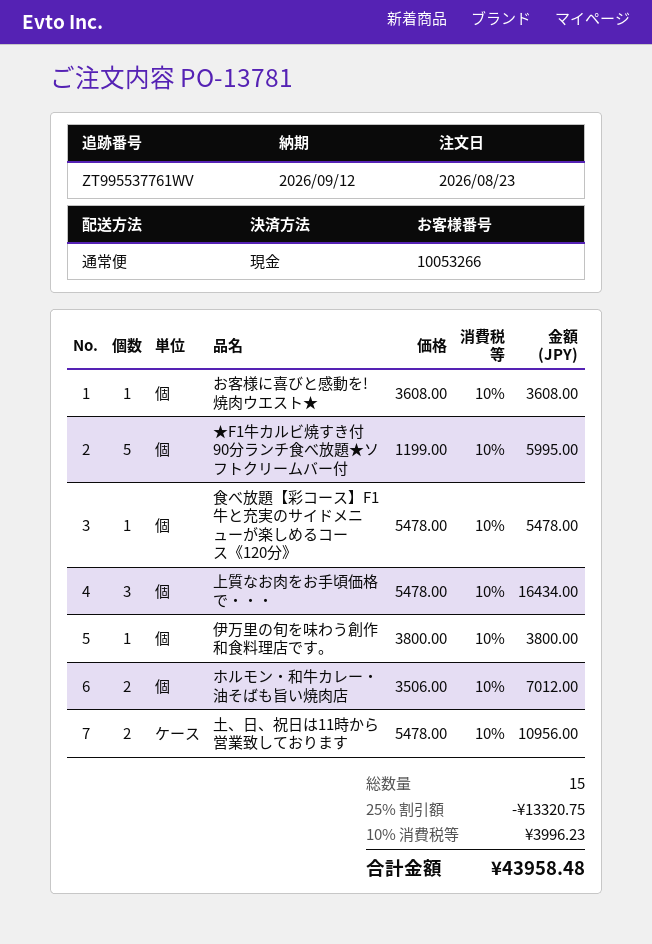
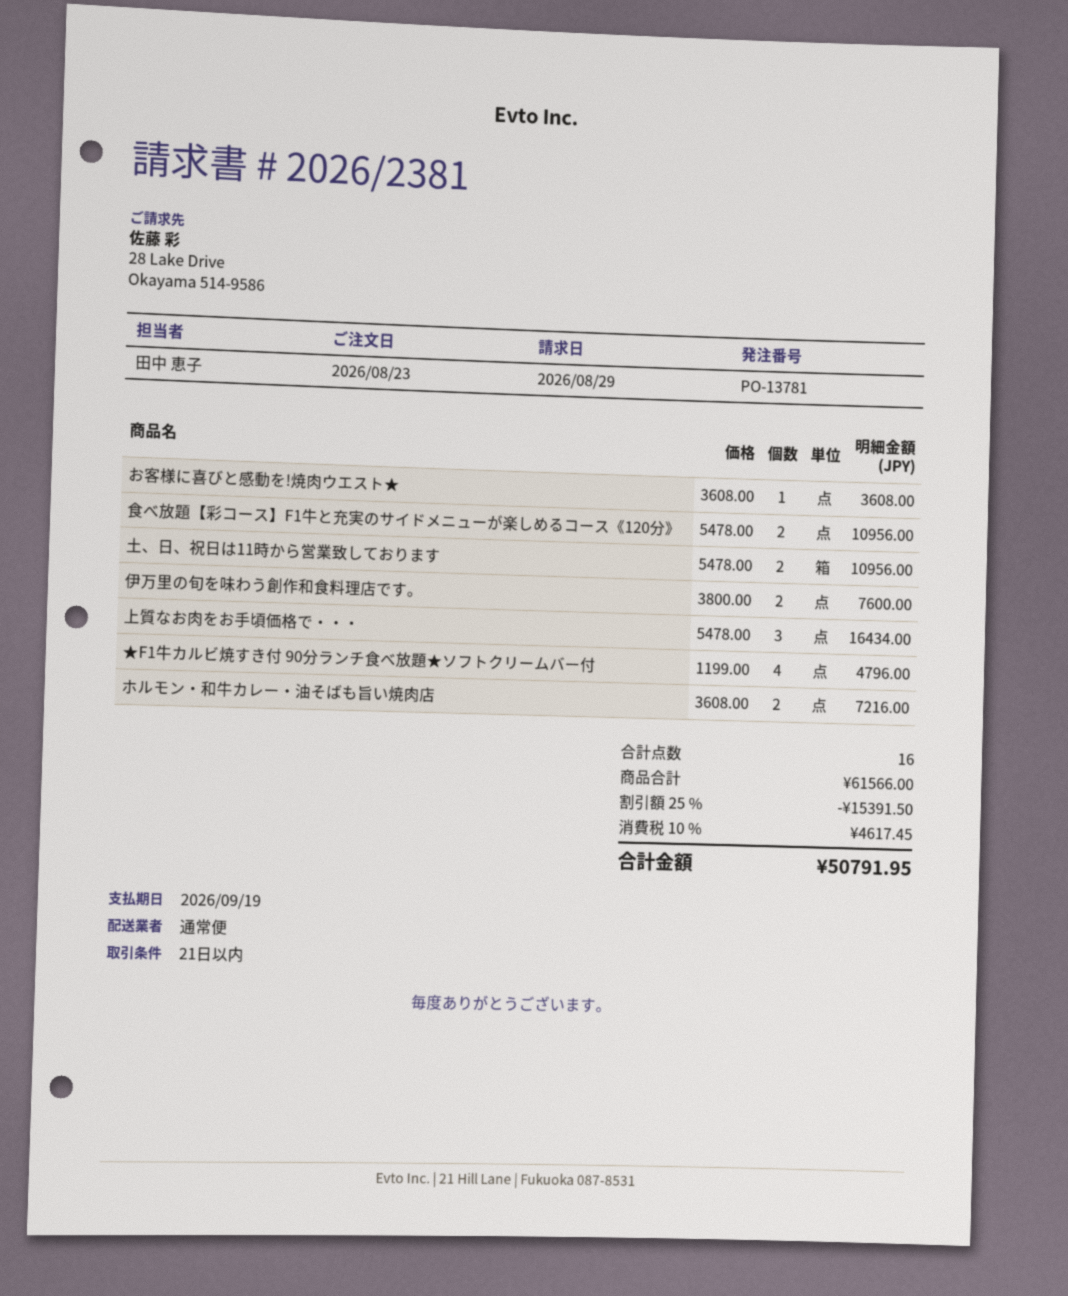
★F1牛カルビ焼すき付 90分ランチ食べ放題★ソフトクリームバー付: 5 x 1199.00 = 5995.00 -> 4 x 1199.00 = 4796.00
食べ放題【彩コース】F1牛と充実のサイドメニューが楽しめるコース《120分》: 1 x 5478.00 = 5478.00 -> 2 x 5478.00 = 10956.00
伊万里の旬を味わう創作和食料理店です。: 1 x 3800.00 = 3800.00 -> 2 x 3800.00 = 7600.00
ホルモン・和牛カレー・油そばも旨い焼肉店: 2 x 3506.00 = 7012.00 -> 2 x 3608.00 = 7216.00
total quantity: 15 -> 16
discount: 25% = 13320.75 -> 25% = 15391.50
tax: 10% = 3996.23 -> 10% = 4617.45
total: 43958.48 -> 50791.95

